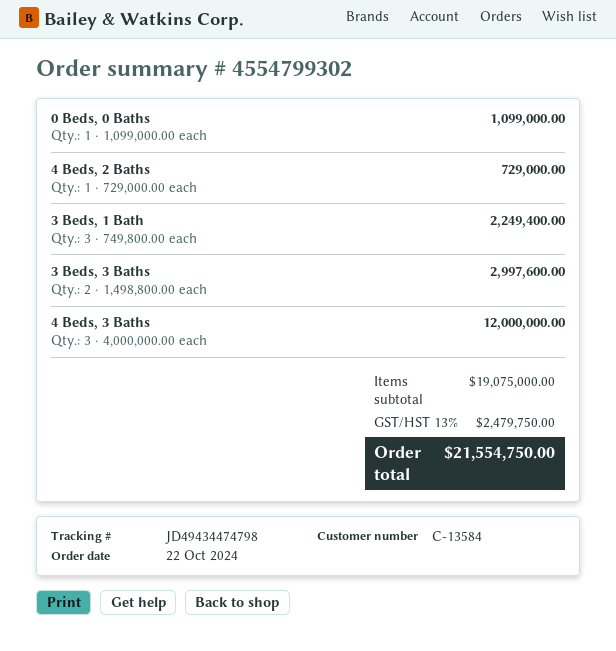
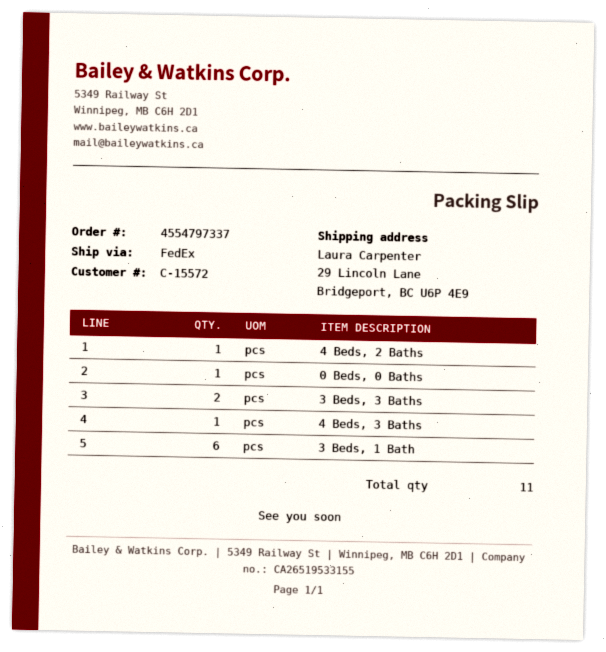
order number: 4554799302 -> 4554797337
customer number: C-13584 -> C-15572
3 Beds, 1 Bath: 3 -> 6
4 Beds, 3 Baths: 3 -> 1

